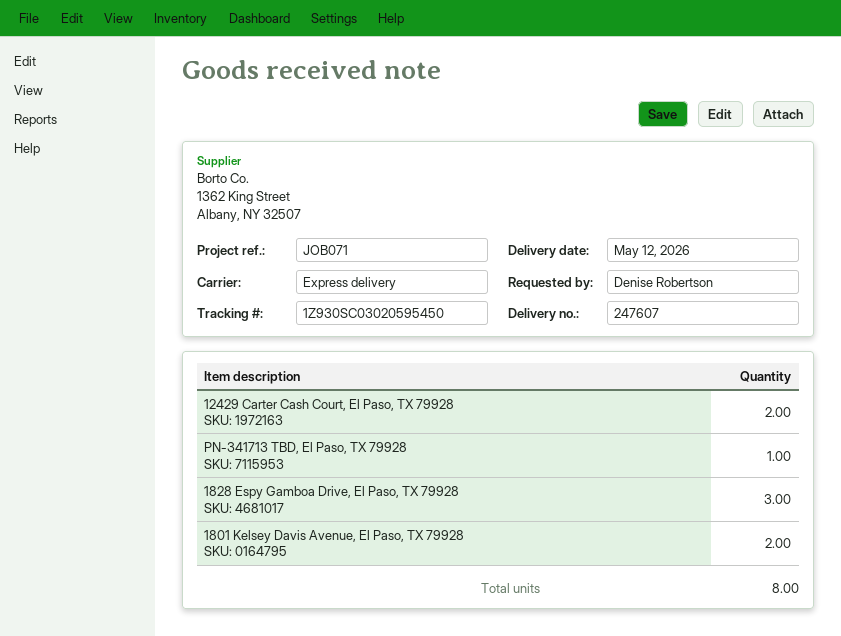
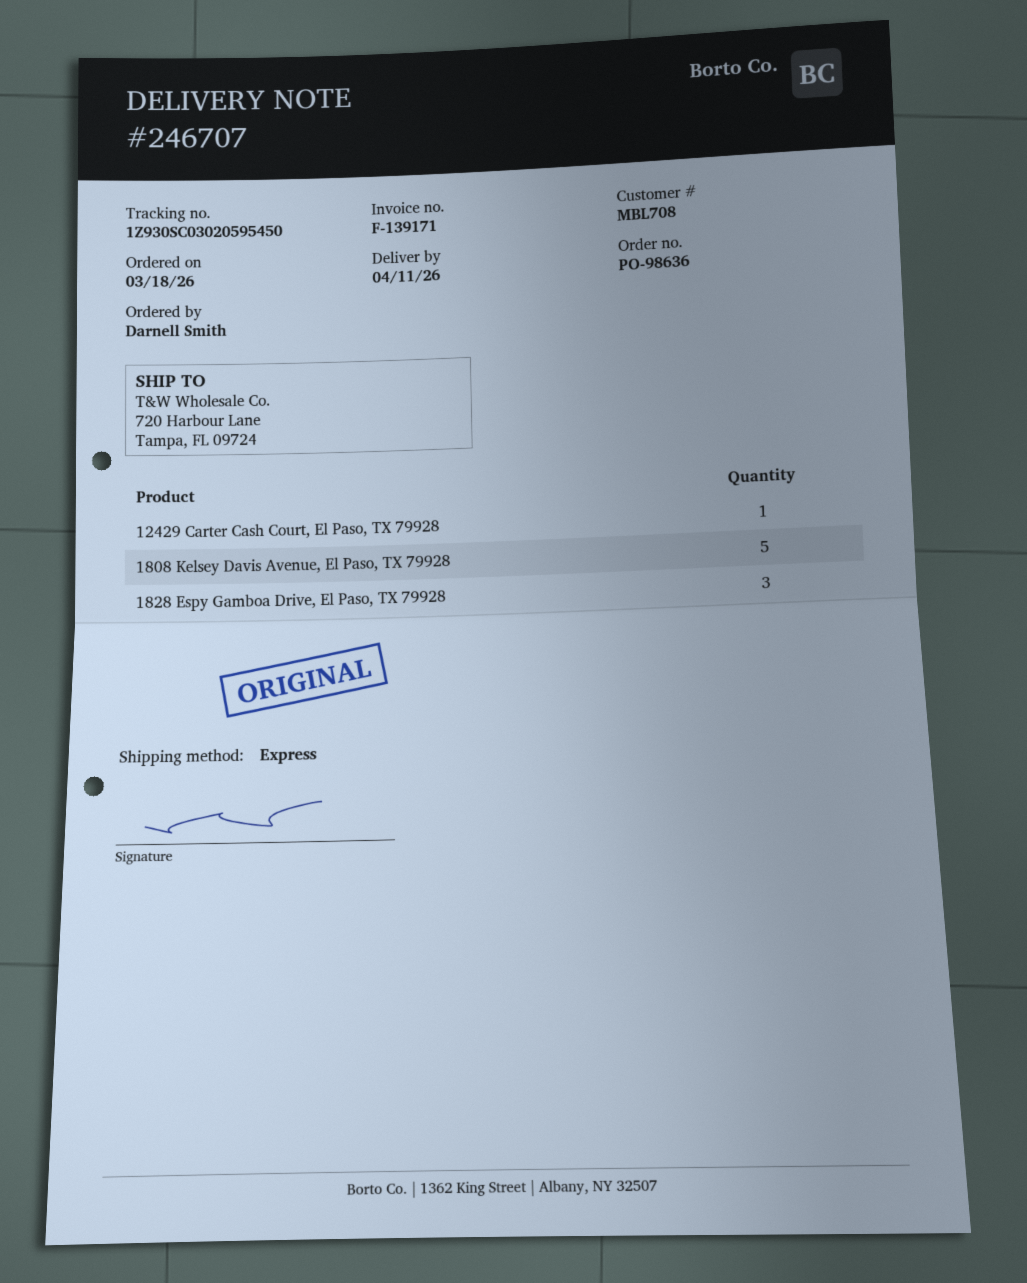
delivery note number: 247607 -> 246707
delivery date: 2026-05-12 -> 2026-04-11
ordered by: Denise Robertson -> Darnell Smith
12429 Carter Cash Court, El Paso, TX 79928: 2 -> 1
PN-341713 TBD, El Paso, TX 79928: 1 -> none
1801 Kelsey Davis Avenue, El Paso, TX 79928: 2 -> none
1808 Kelsey Davis Avenue, El Paso, TX 79928: none -> 5

